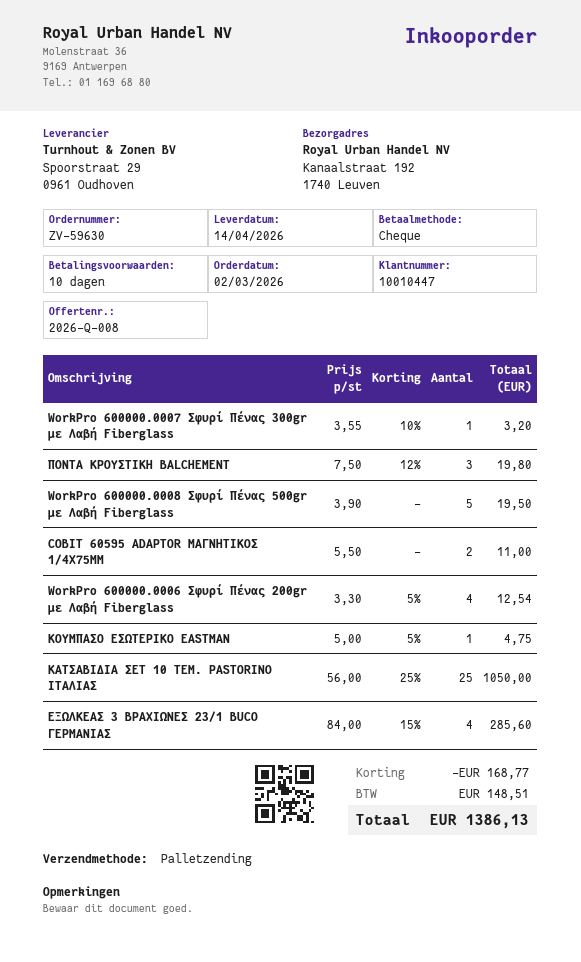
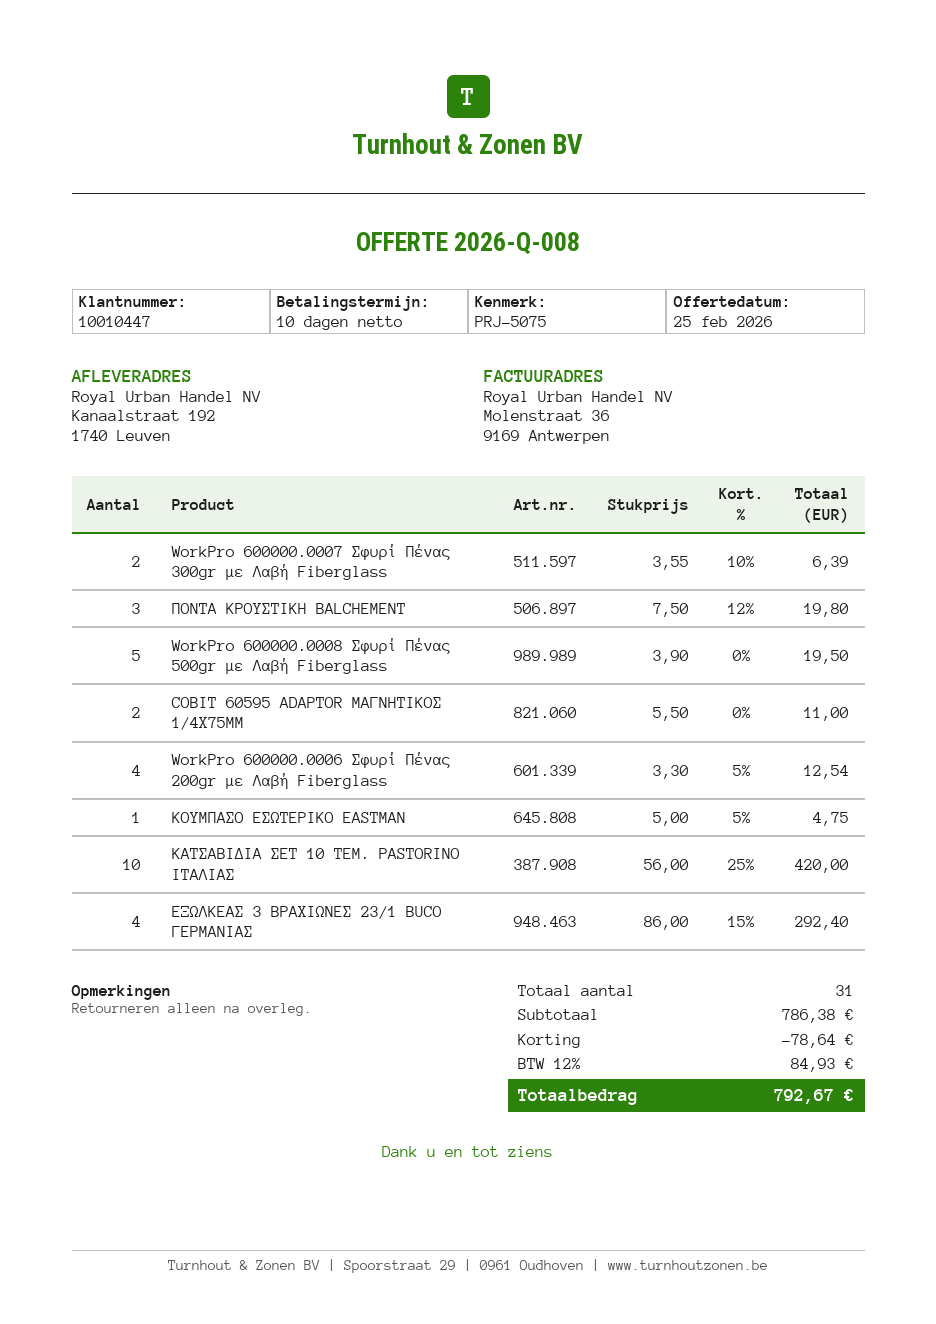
WorkPro 600000.0007 Σφυρί Πένας 300gr με Λαβή Fiberglass: 1 x 3.55 - 10% = 3.20 -> 2 x 3.55 - 10% = 6.39
ΚΑΤΣΑΒΙΔΙΑ ΣΕΤ 10 ΤΕΜ. PASTORINO ΙΤΑΛΙΑΣ: 25 x 56.00 - 25% = 1050.00 -> 10 x 56.00 - 25% = 420.00
ΕΞΩΛΚΕΑΣ 3 ΒΡΑΧΙΩΝΕΣ 23/1 BUCO ΓΕΡΜΑΝΙΑΣ: 4 x 84.00 - 15% = 285.60 -> 4 x 86.00 - 15% = 292.40
discount: 168.77 -> 78.64
tax: 148.51 -> 84.93
total: 1386.13 -> 792.67

